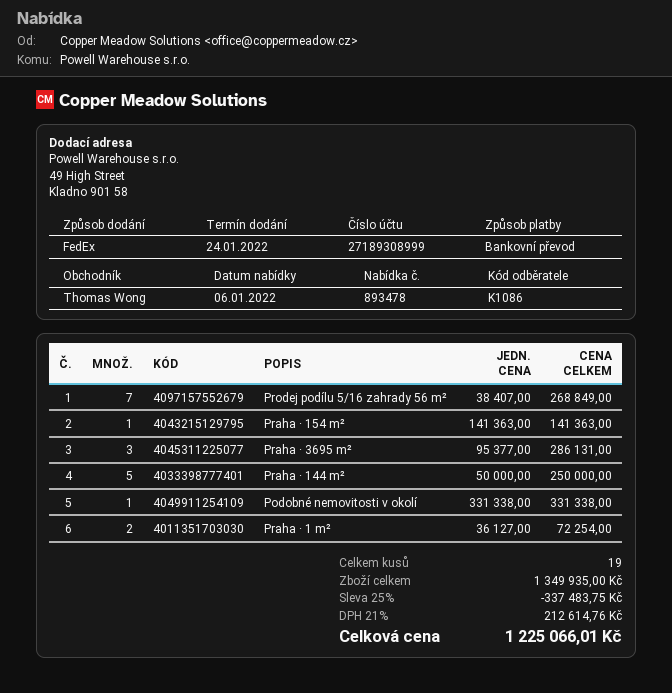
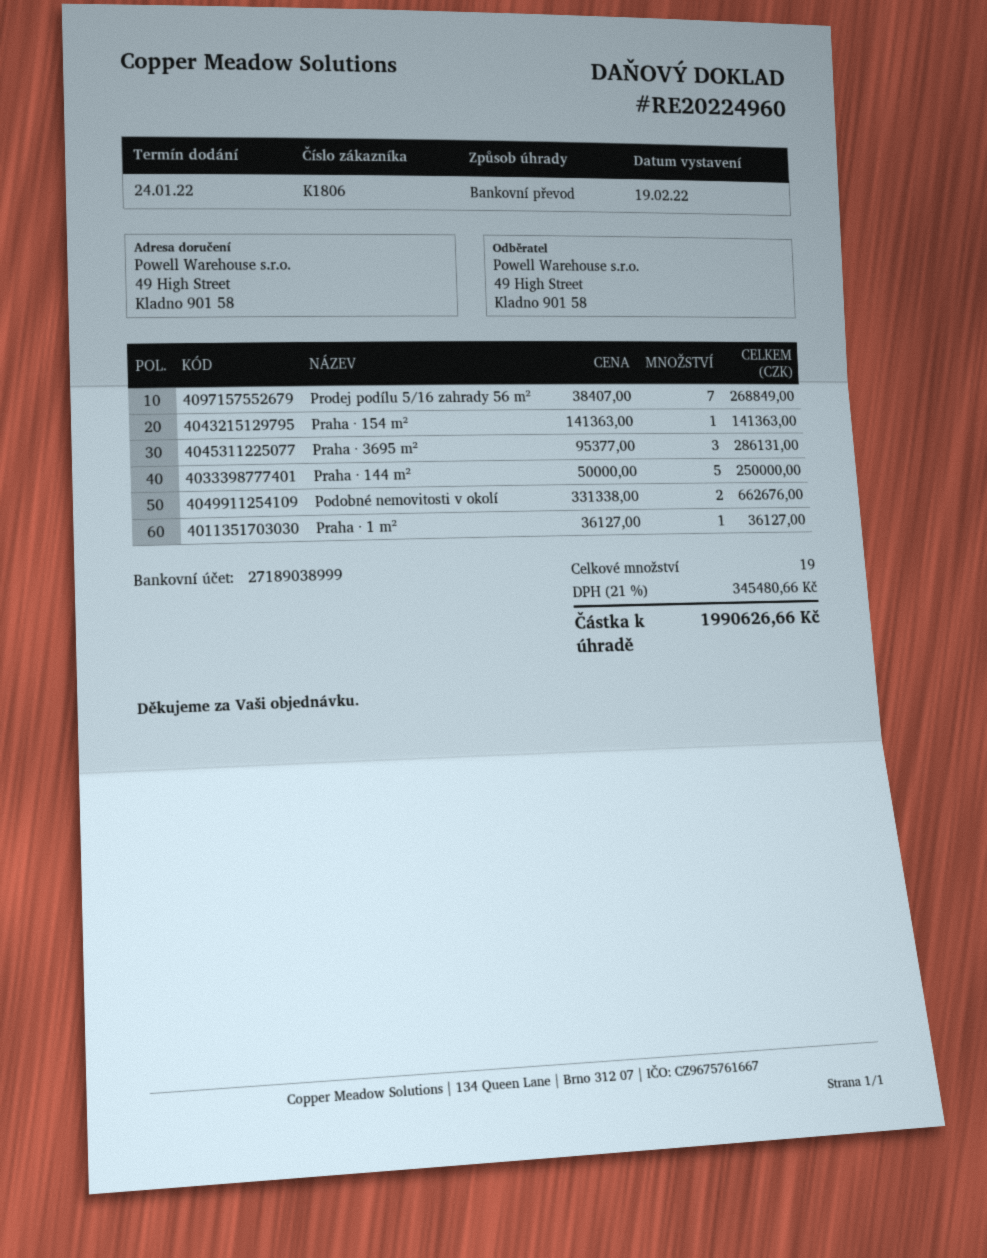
customer number: K1086 -> K1806
bank account: 27189308999 -> 27189038999
Podobné nemovitosti v okolí: 1 x 331338.00 = 331338.00 -> 2 x 331338.00 = 662676.00
Praha · 1 m²: 2 x 36127.00 = 72254.00 -> 1 x 36127.00 = 36127.00
discount: 25% = 337483.75 -> none
tax: 21% = 212614.76 -> 21% = 345480.66
total: 1225066.01 -> 1990626.66

